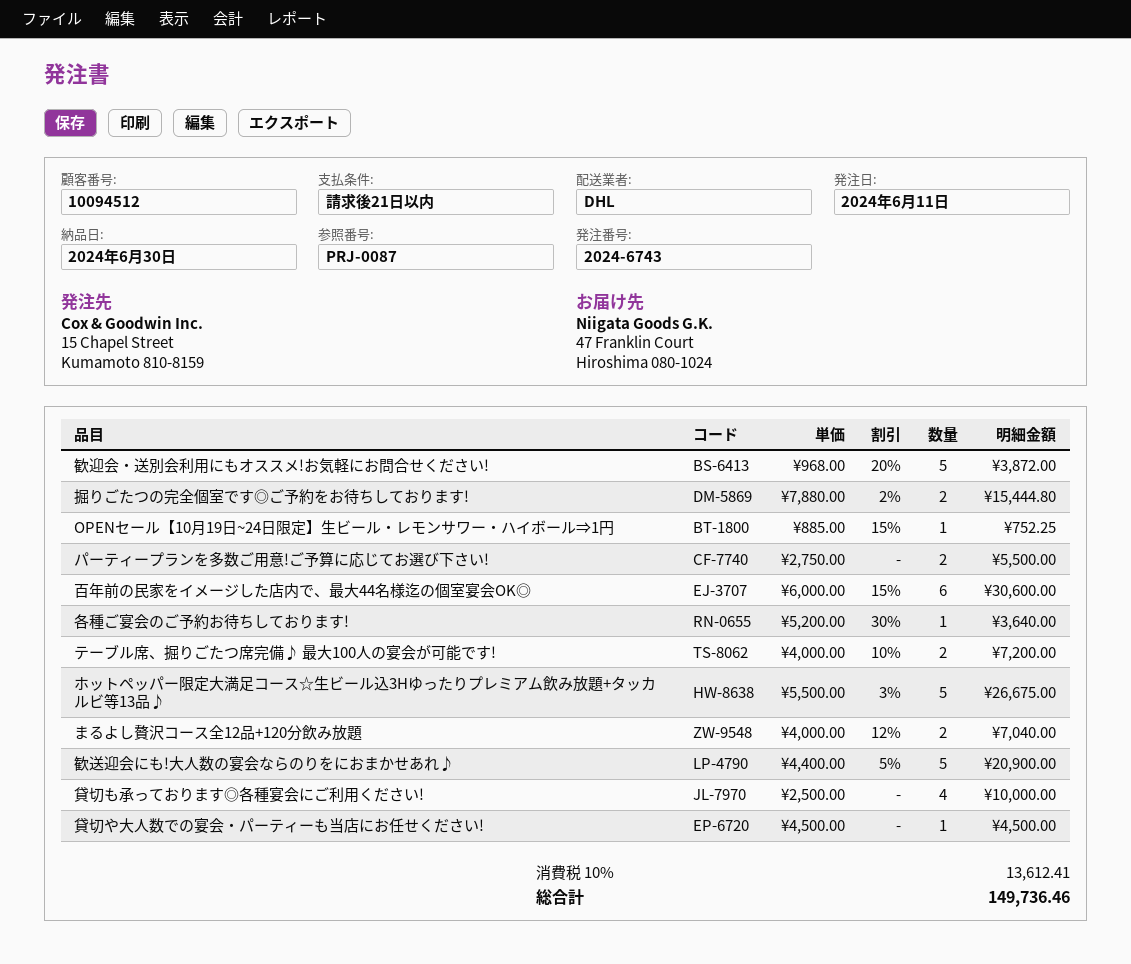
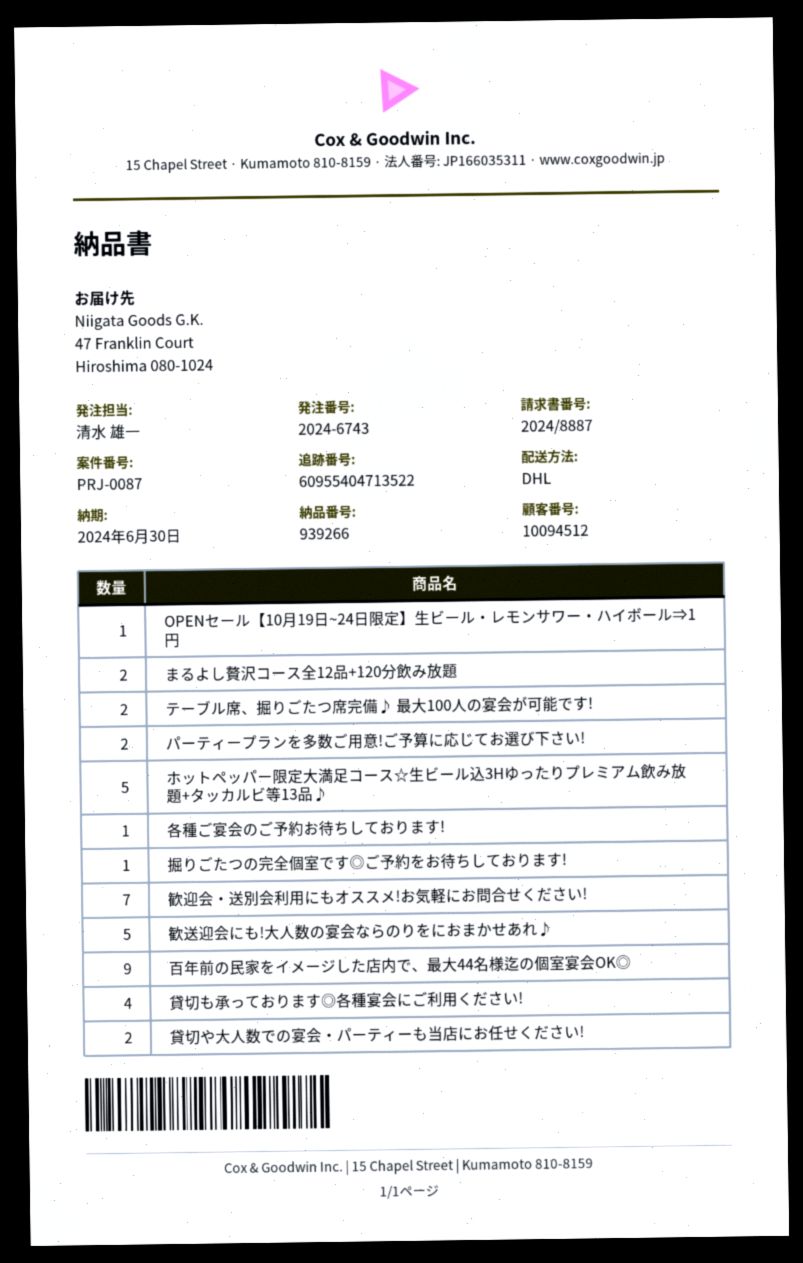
歓迎会・送別会利用にもオススメ!お気軽にお問合せください!: 5 -> 7
掘りごたつの完全個室です◎ご予約をお待ちしております!: 2 -> 1
百年前の民家をイメージした店内で、最大44名様迄の個室宴会OK◎: 6 -> 9
貸切や大人数での宴会・パーティーも当店にお任せください!: 1 -> 2

